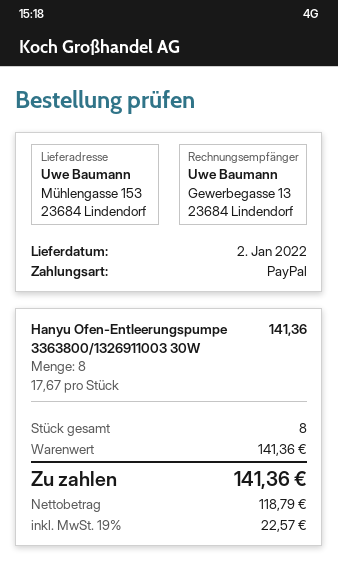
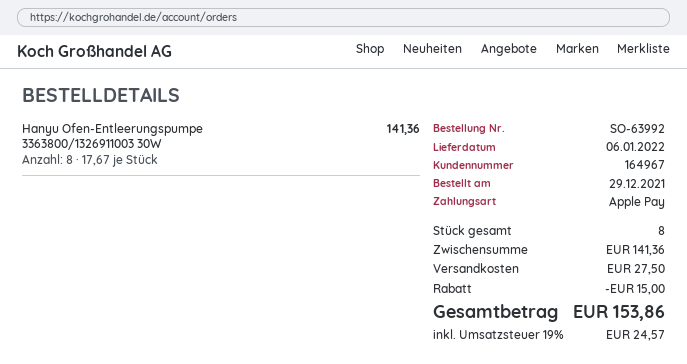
delivery date: 2022-01-02 -> 2022-01-06
payment method: PayPal -> Apple Pay
discount: none -> 15.00
shipping: none -> 27.50
tax: 19% = 22.57 -> 19% = 24.57
total: 141.36 -> 153.86

